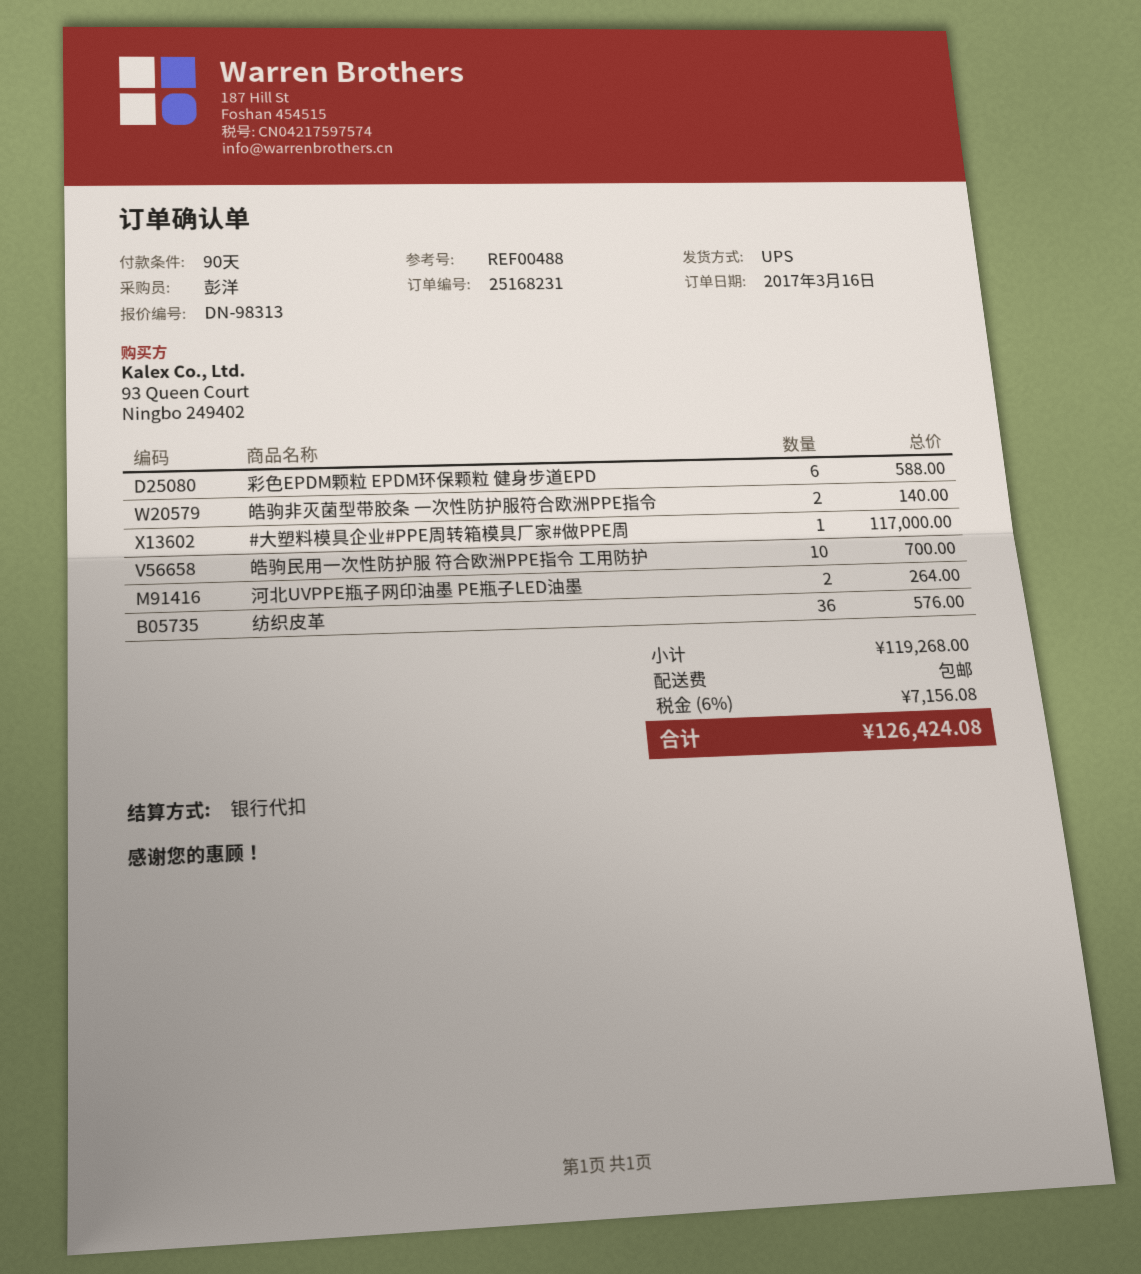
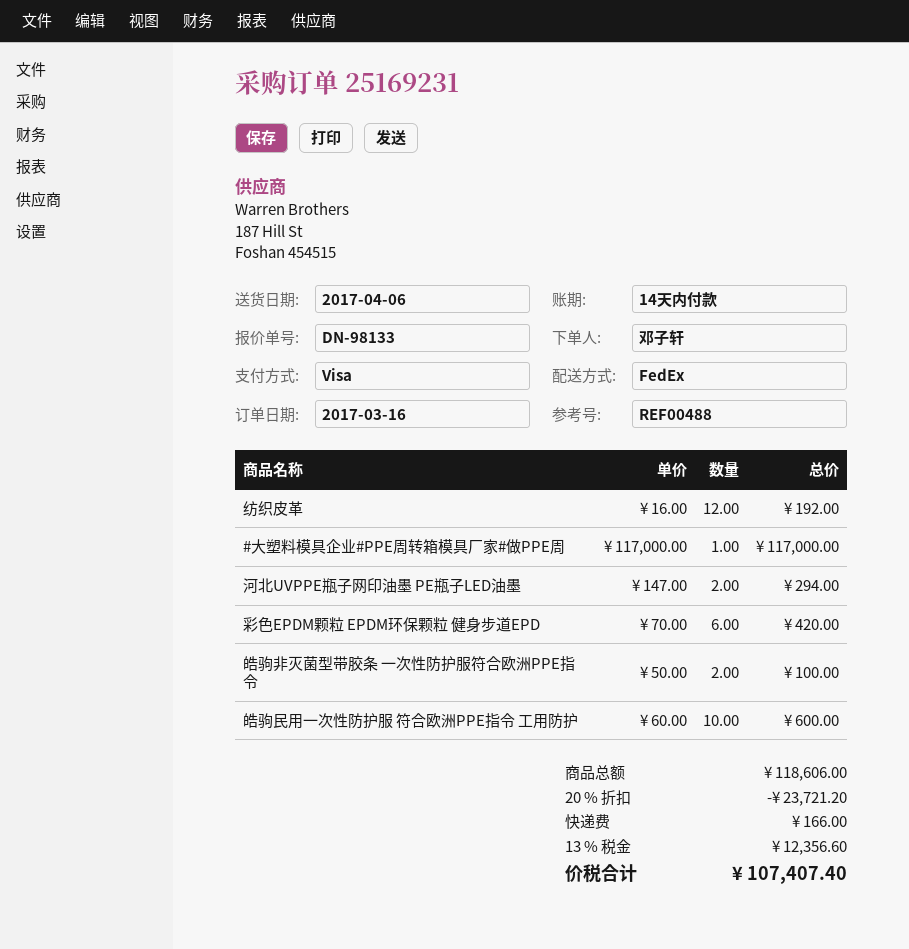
quote number: DN-98313 -> DN-98133
order number: 25168231 -> 25169231
payment terms: 90 days -> 14 days
ordered by: 彭洋 -> 邓子轩
payment method: direct debit -> Visa
shipping method: UPS -> FedEx
彩色EPDM颗粒 EPDM环保颗粒 健身步道EPD: 6 for 588.00 -> 6 for 420.00
皓驹非灭菌型带胶条 一次性防护服符合欧洲PPE指令: 2 for 140.00 -> 2 for 100.00
皓驹民用一次性防护服 符合欧洲PPE指令 工用防护: 10 for 700.00 -> 10 for 600.00
河北UVPPE瓶子网印油墨 PE瓶子LED油墨: 2 for 264.00 -> 2 for 294.00
纺织皮革: 36 for 576.00 -> 12 for 192.00
subtotal: 119268.00 -> 118606.00
discount: none -> 20% = 23721.20
shipping: 0.00 -> 166.00
tax: 6% = 7156.08 -> 13% = 12356.60
total: 126424.08 -> 107407.40

